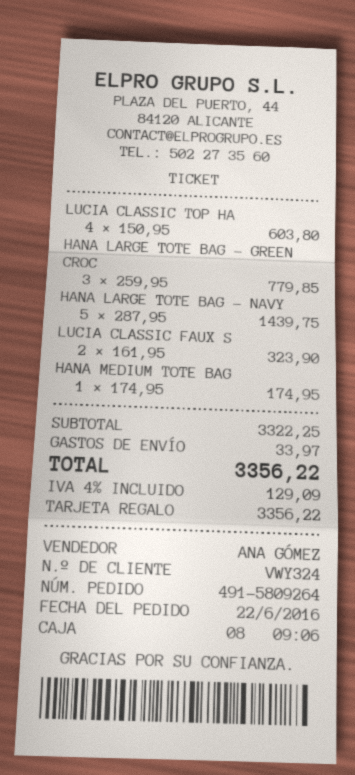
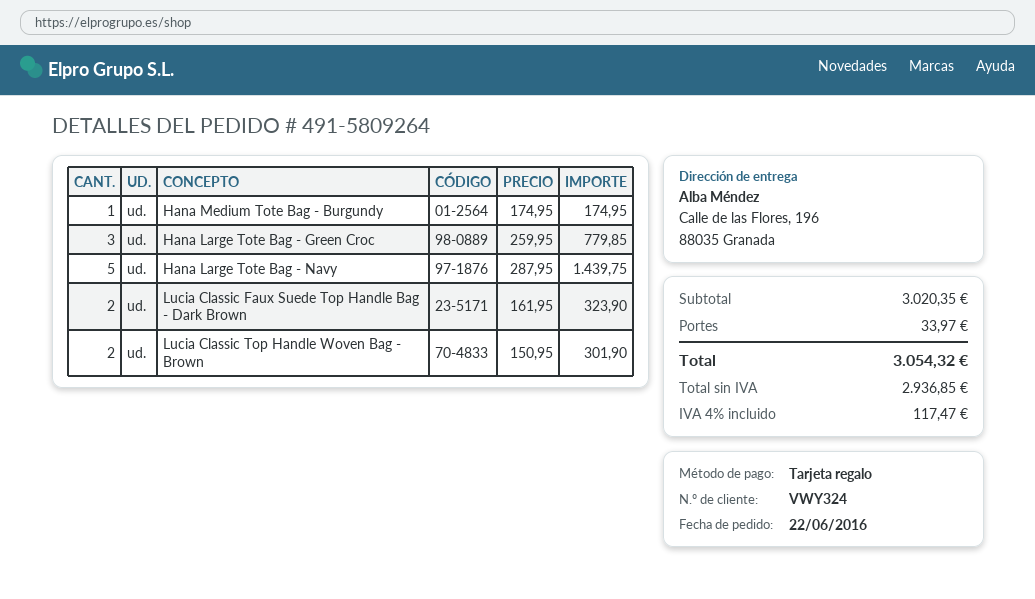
LUCIA CLASSIC TOP HA: 4 x 150.95 = 603.80 -> 2 x 150.95 = 301.90
subtotal: 3322.25 -> 3020.35
tax: 4% = 129.09 -> 4% = 117.47
total: 3356.22 -> 3054.32

